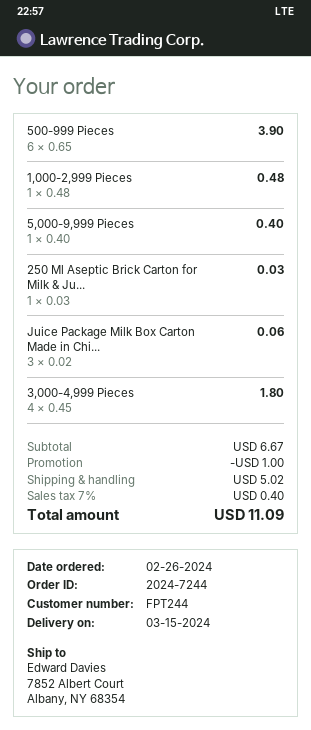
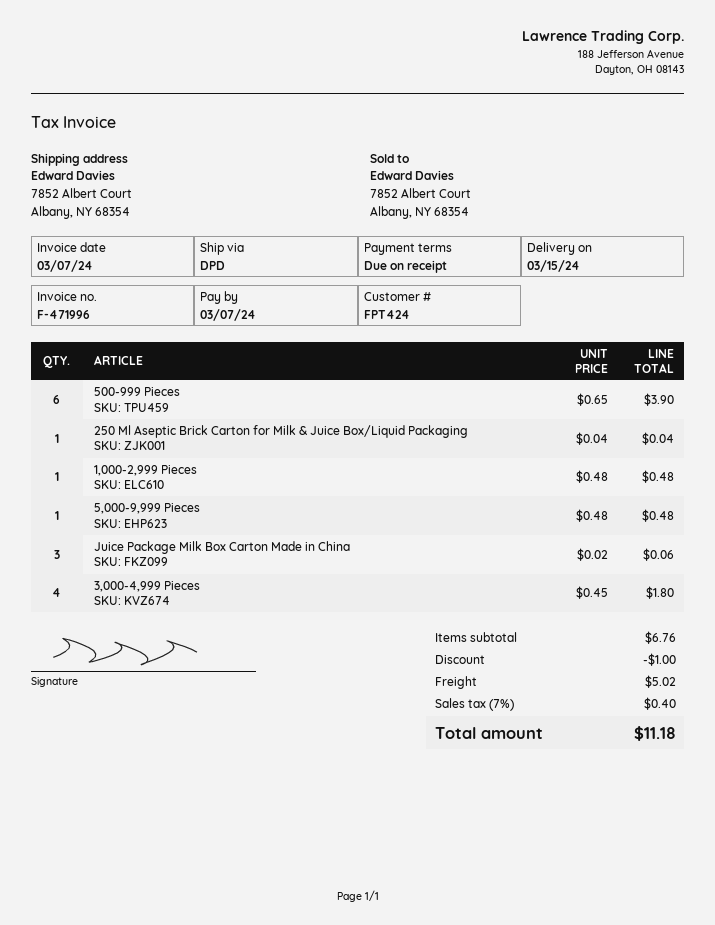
customer number: FPT244 -> FPT424
5,000-9,999 Pieces: 1 x 0.40 = 0.40 -> 1 x 0.48 = 0.48
250 Ml Aseptic Brick Carton for Milk & Ju...: 1 x 0.03 = 0.03 -> 1 x 0.04 = 0.04
subtotal: 6.67 -> 6.76
total: 11.09 -> 11.18

